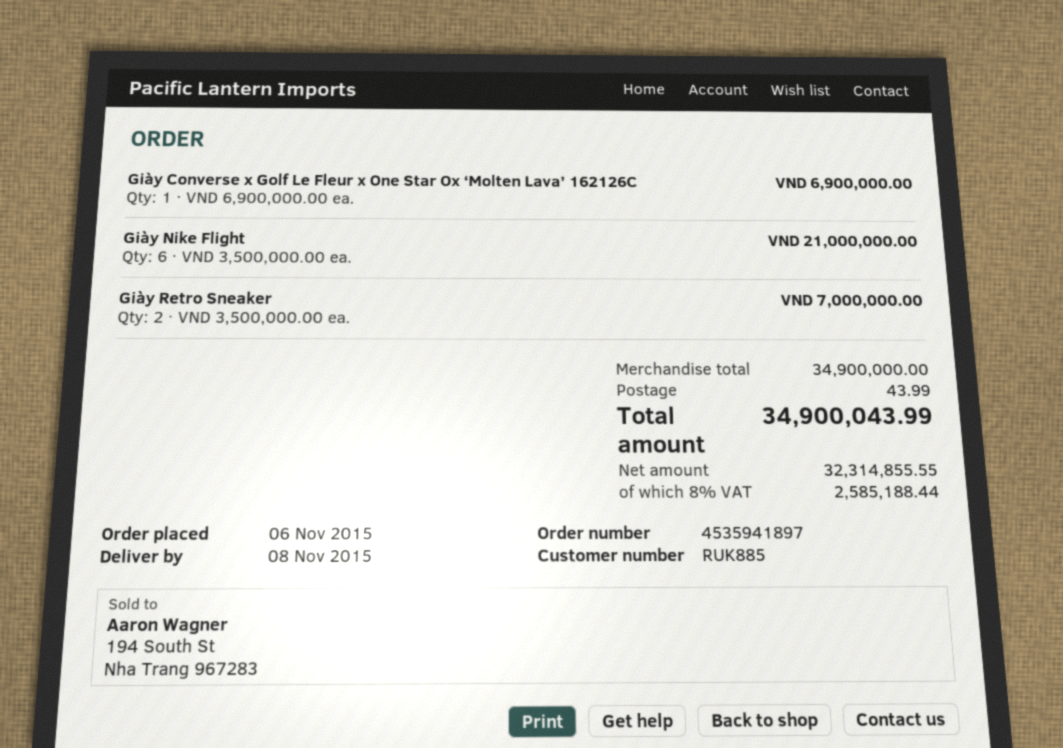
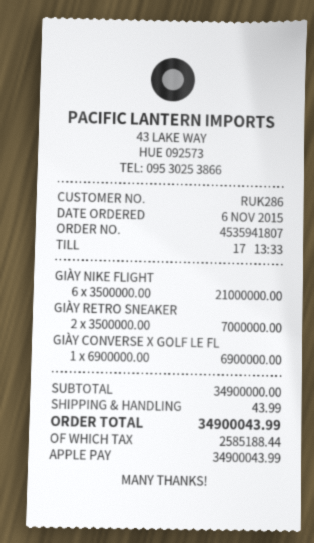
order number: 4535941897 -> 4535941807
customer number: RUK885 -> RUK286

